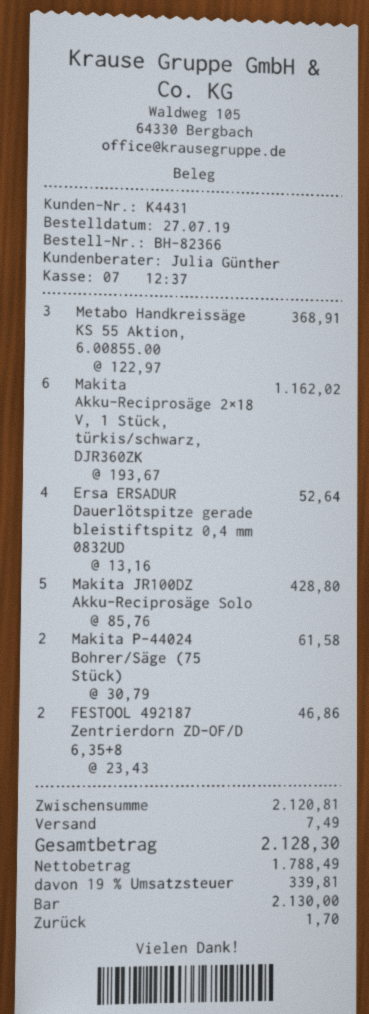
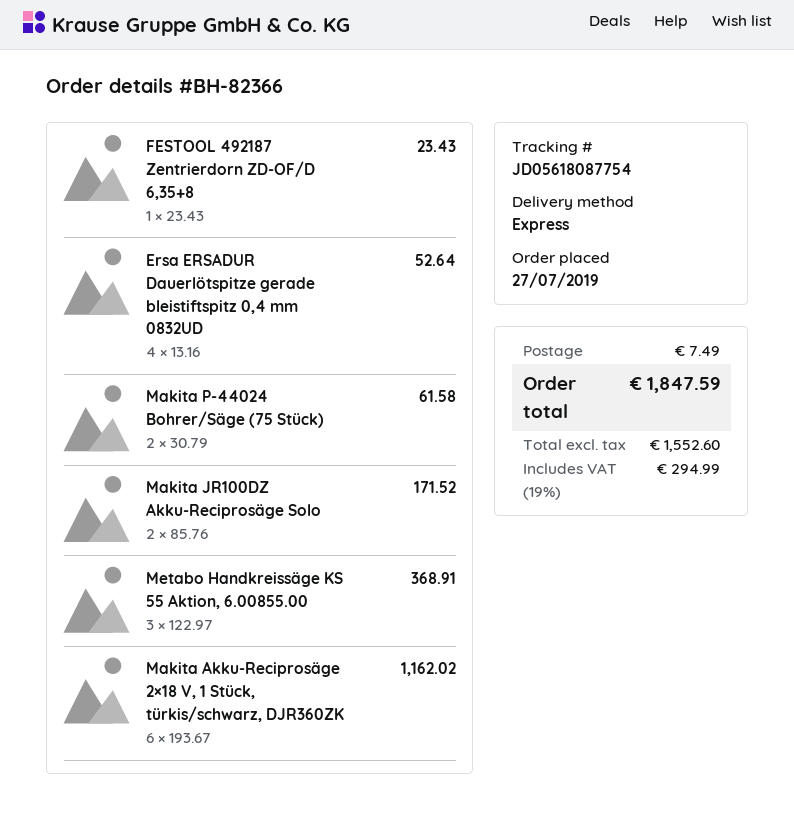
Makita JR100DZ Akku-Reciprosäge Solo: 5 x 85.76 = 428.80 -> 2 x 85.76 = 171.52
FESTOOL 492187 Zentrierdorn ZD-OF/D 6,35+8: 2 x 23.43 = 46.86 -> 1 x 23.43 = 23.43
net: 1788.49 -> 1552.60
tax: 19% = 339.81 -> 19% = 294.99
total: 2128.30 -> 1847.59

